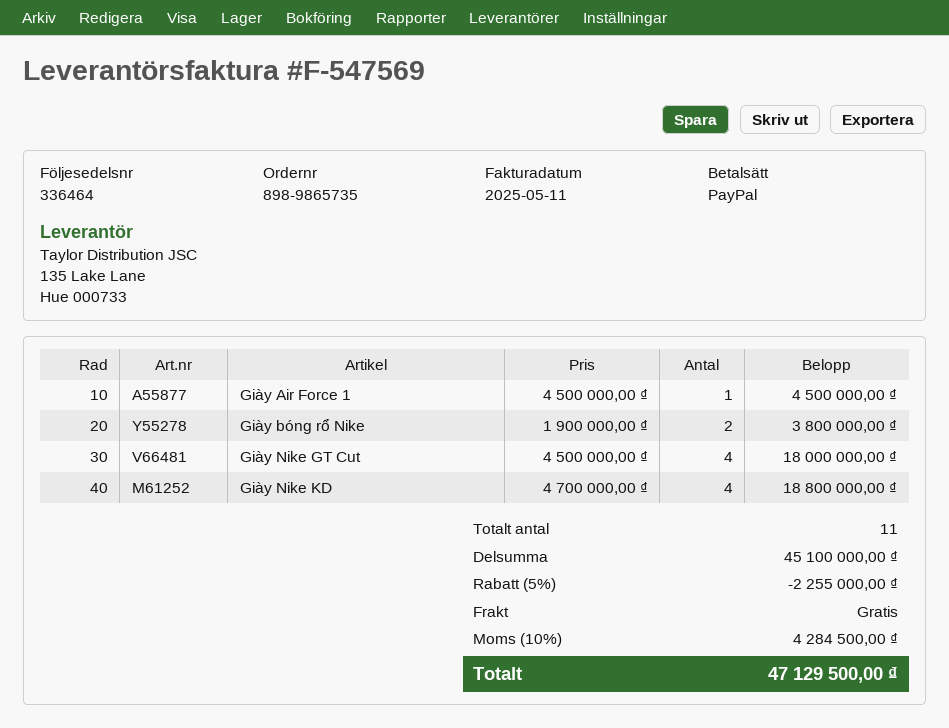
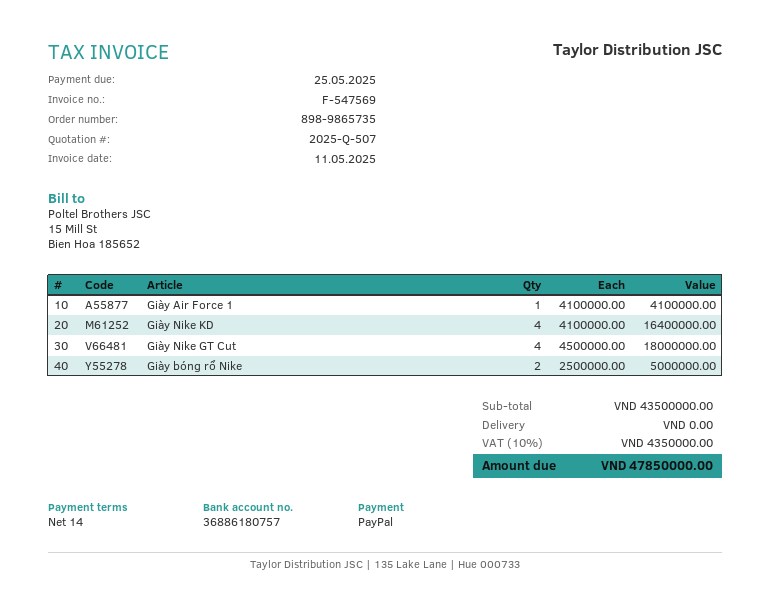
Giày Air Force 1: 1 x 4500000.00 = 4500000.00 -> 1 x 4100000.00 = 4100000.00
Giày bóng rổ Nike: 2 x 1900000.00 = 3800000.00 -> 2 x 2500000.00 = 5000000.00
Giày Nike KD: 4 x 4700000.00 = 18800000.00 -> 4 x 4100000.00 = 16400000.00
subtotal: 45100000.00 -> 43500000.00
discount: 5% = 2255000.00 -> none
tax: 10% = 4284500.00 -> 10% = 4350000.00
total: 47129500.00 -> 47850000.00

